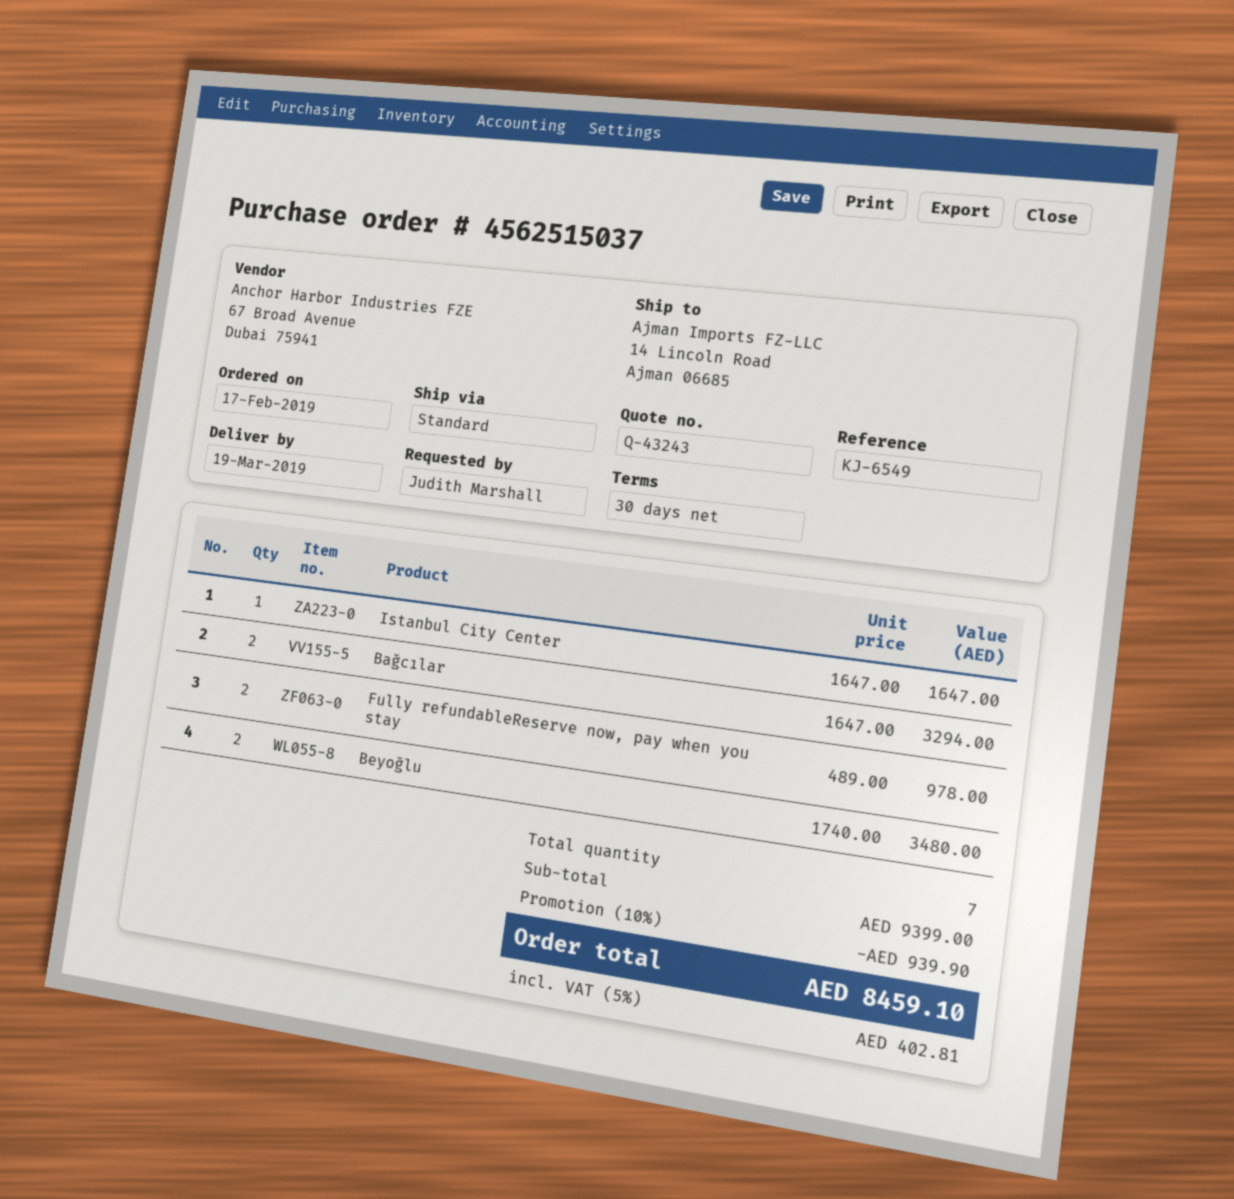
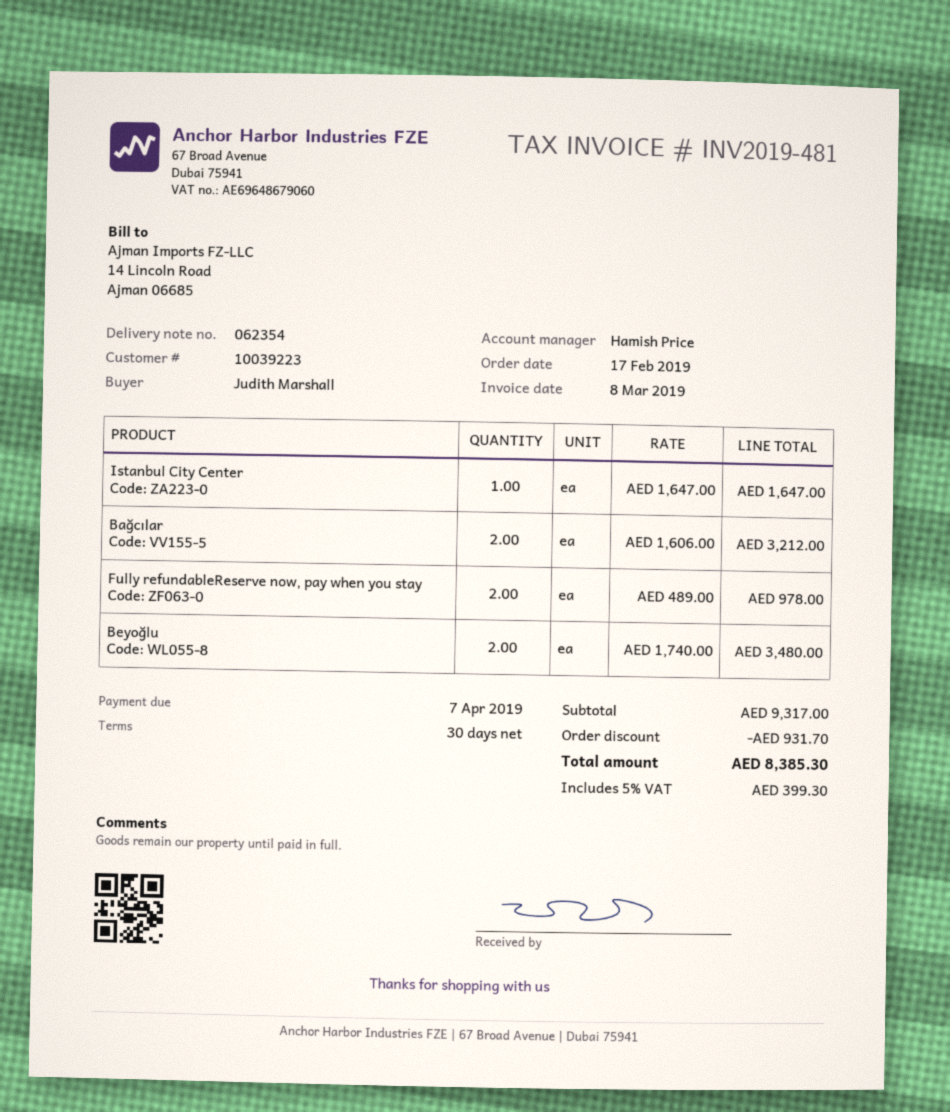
Bağcılar: 2 x 1647.00 = 3294.00 -> 2 x 1606.00 = 3212.00
subtotal: 9399.00 -> 9317.00
discount: 939.90 -> 931.70
tax: 5% = 402.81 -> 5% = 399.30
total: 8459.10 -> 8385.30

